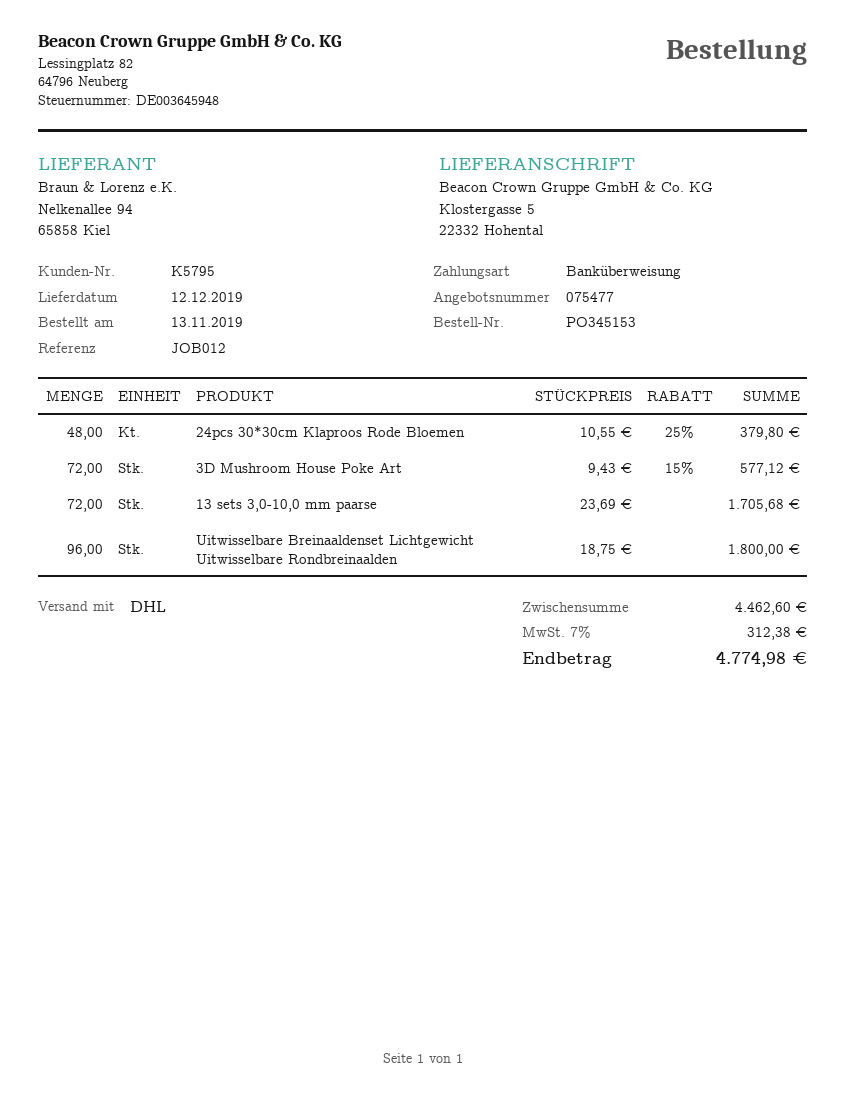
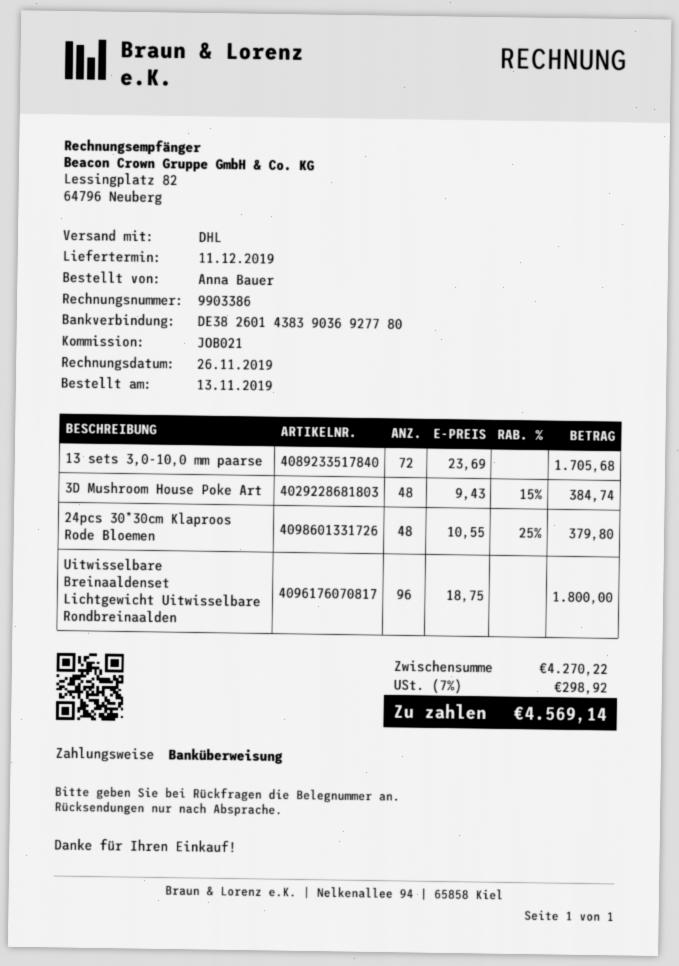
delivery date: 2019-12-12 -> 2019-12-11
reference: JOB012 -> JOB021
3D Mushroom House Poke Art: 72 x 9.43 - 15% = 577.12 -> 48 x 9.43 - 15% = 384.74
subtotal: 4462.60 -> 4270.22
tax: 7% = 312.38 -> 7% = 298.92
total: 4774.98 -> 4569.14

